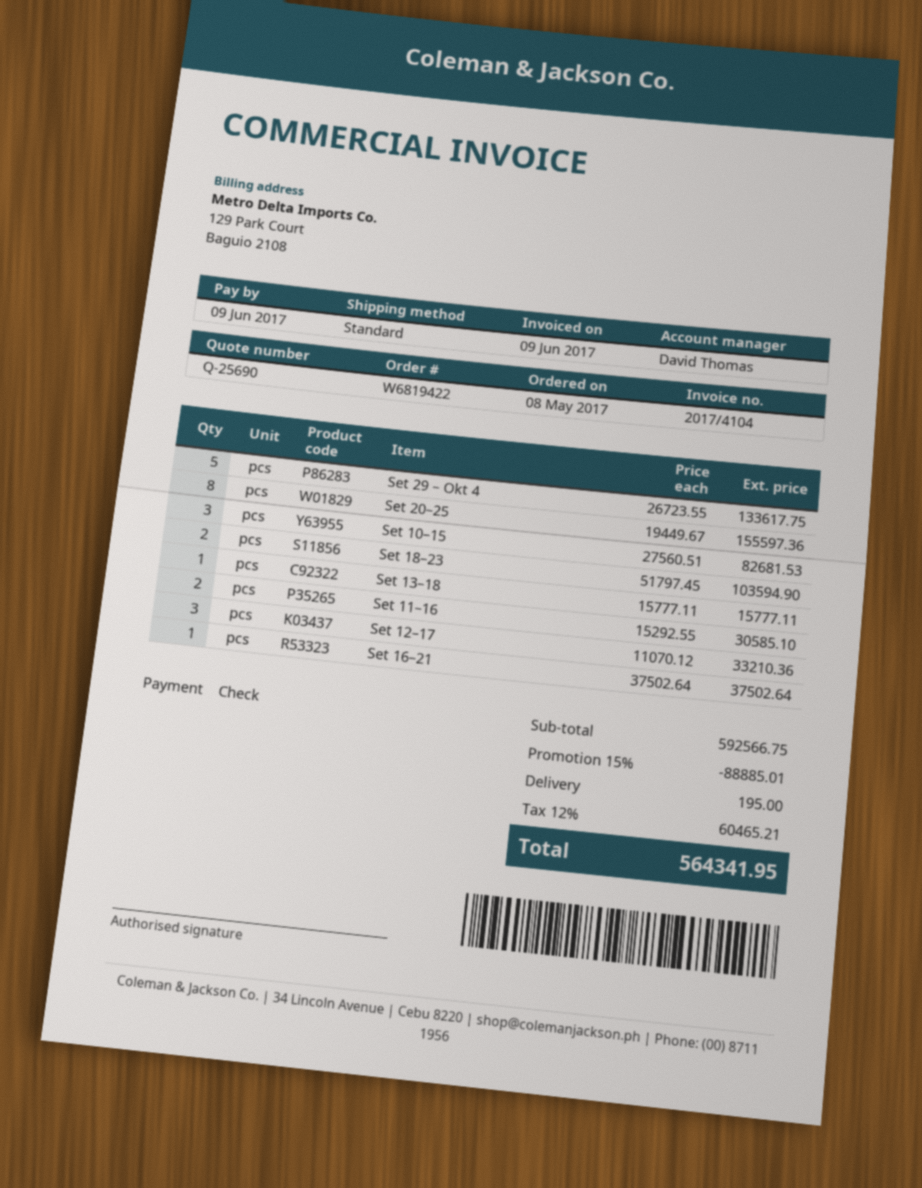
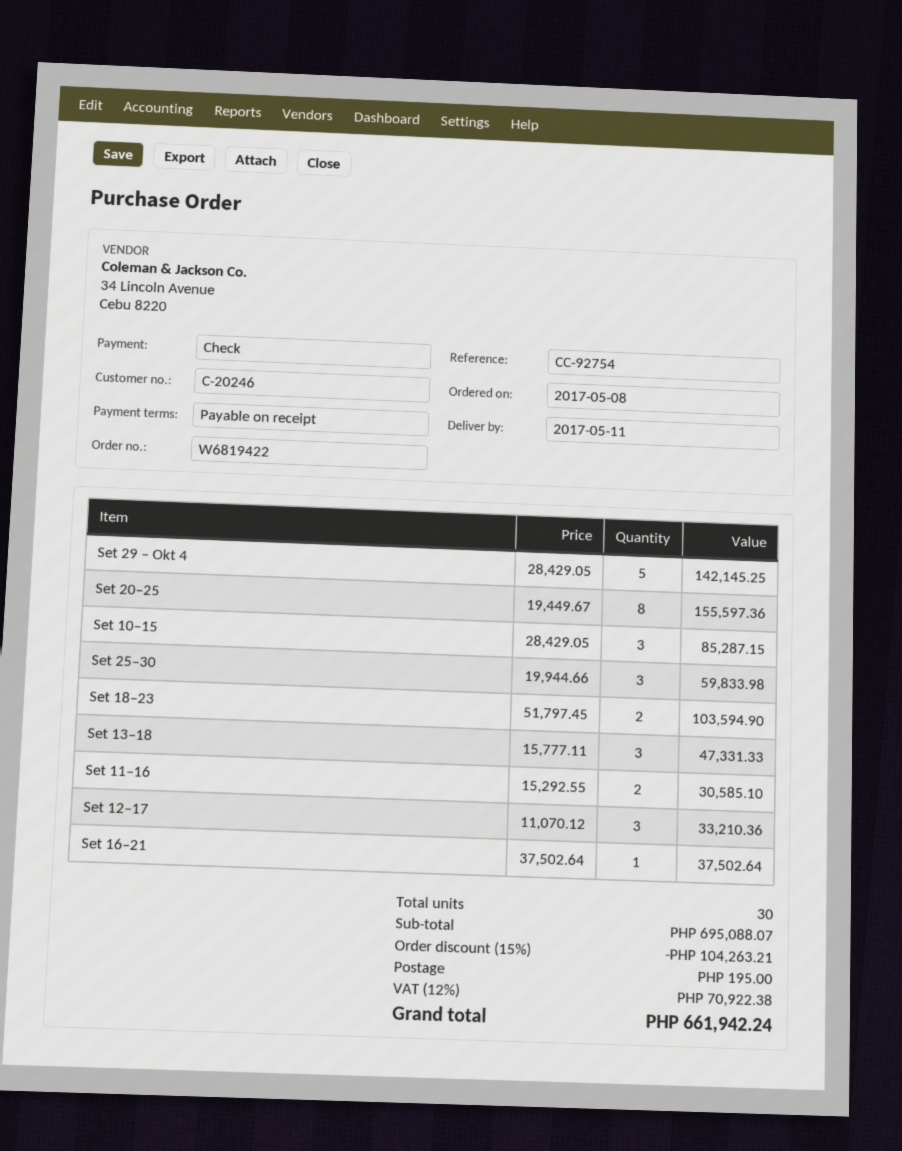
Set 29 – Okt 4: 5 x 26723.55 = 133617.75 -> 5 x 28429.05 = 142145.25
Set 10–15: 3 x 27560.51 = 82681.53 -> 3 x 28429.05 = 85287.15
Set 13–18: 1 x 15777.11 = 15777.11 -> 3 x 15777.11 = 47331.33
Set 25–30: none -> 3 x 19944.66 = 59833.98
subtotal: 592566.75 -> 695088.07
discount: 15% = 88885.01 -> 15% = 104263.21
tax: 12% = 60465.21 -> 12% = 70922.38
total: 564341.95 -> 661942.24

